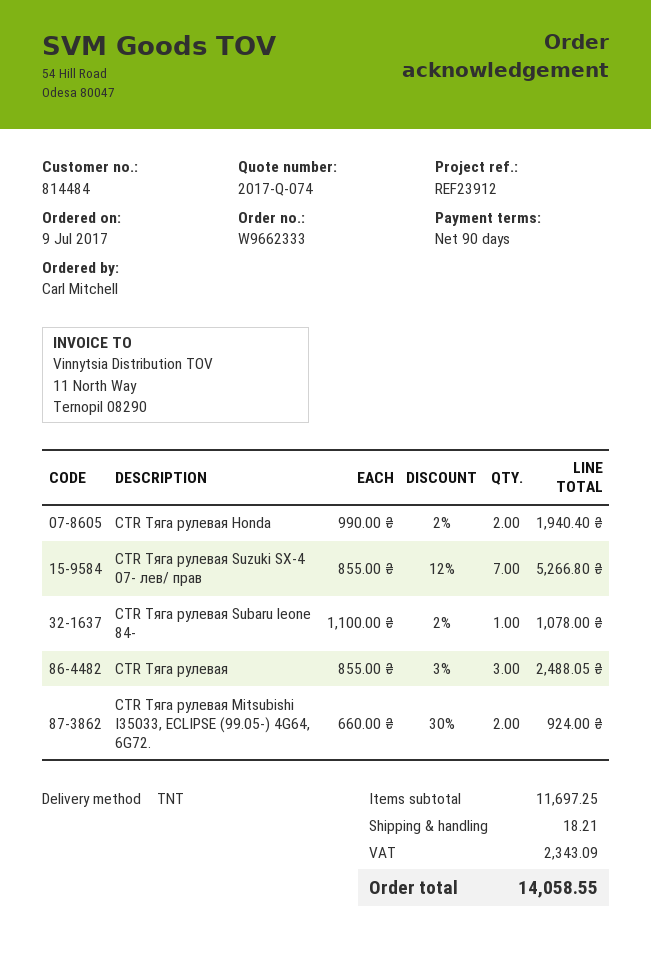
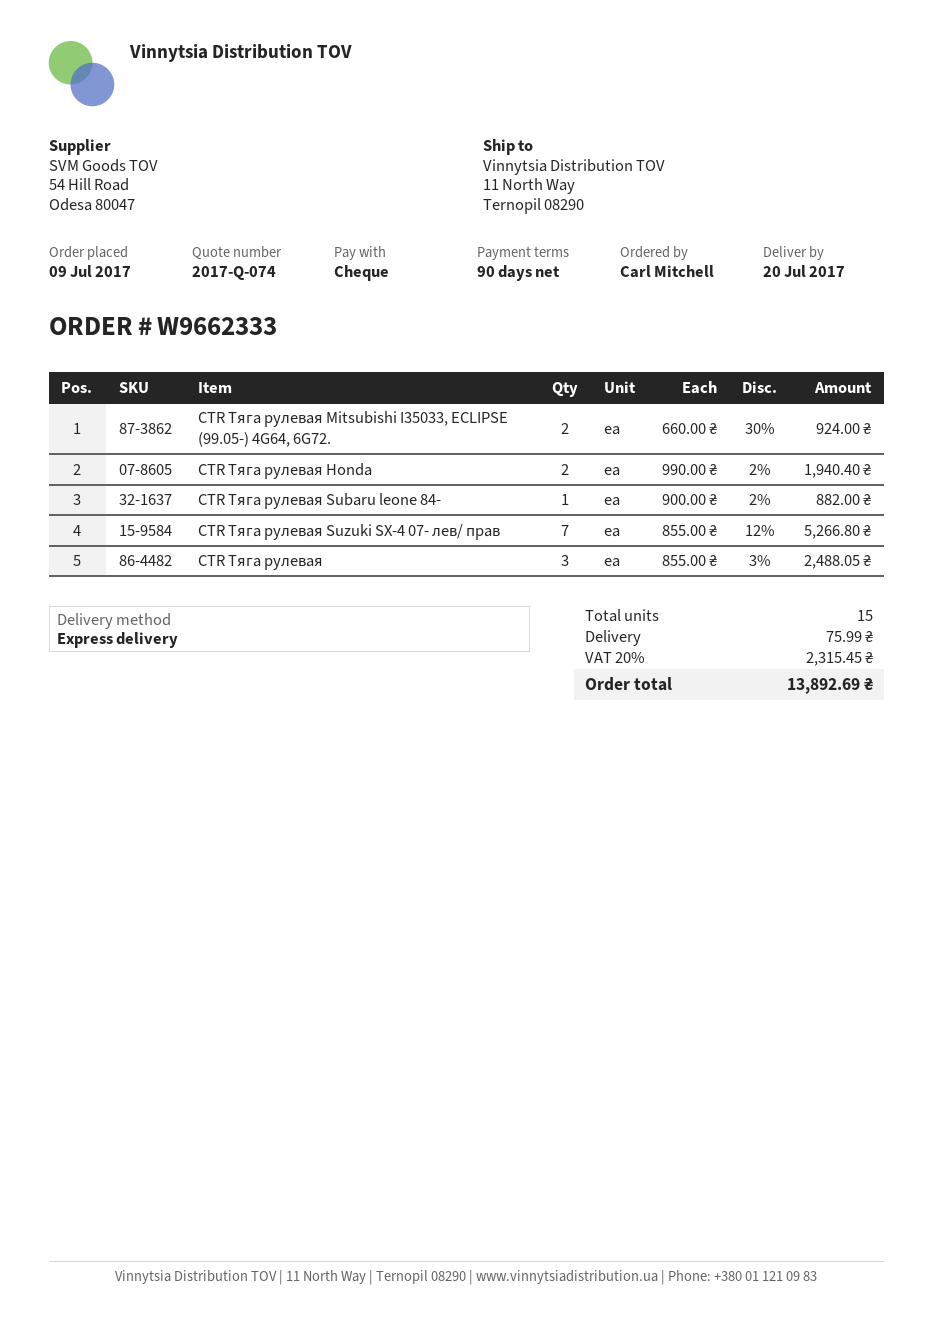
shipping method: TNT -> express
CTR Тяга рулевая Subaru leone 84-: 1 x 1100.00 - 2% = 1078.00 -> 1 x 900.00 - 2% = 882.00
shipping: 18.21 -> 75.99
tax: 2343.09 -> 2315.45
total: 14058.55 -> 13892.69

